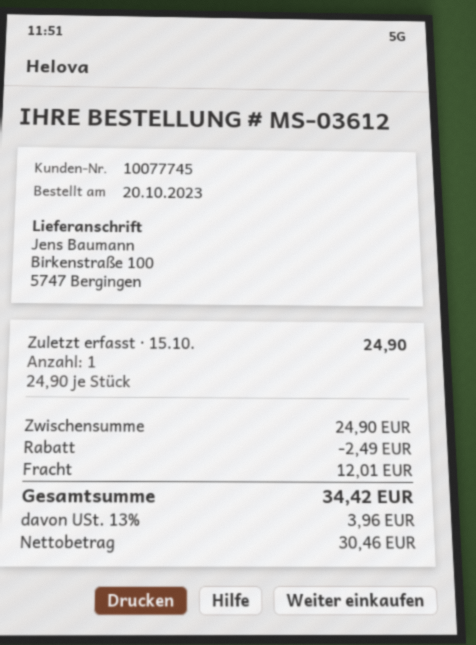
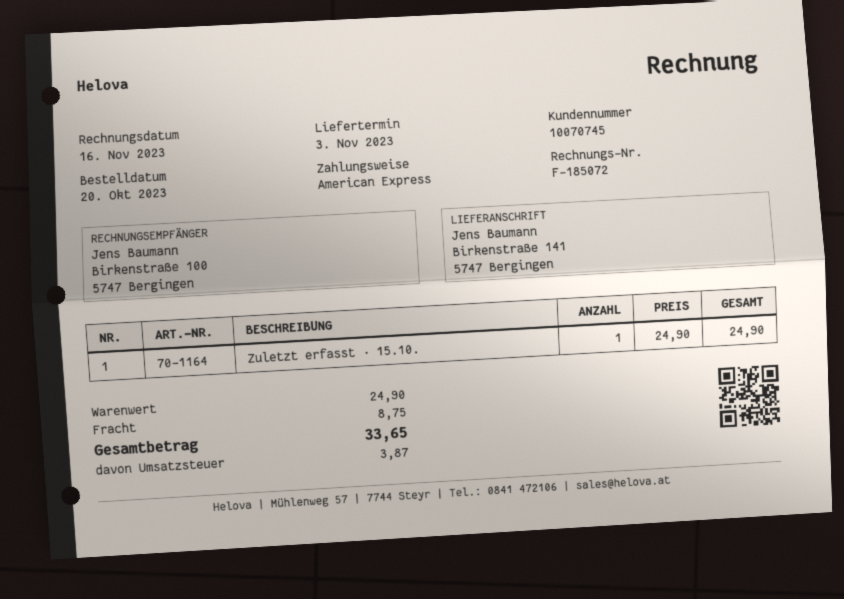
customer number: 10077745 -> 10070745
ship to: Birkenstraße 100, 5747 Bergingen -> Birkenstraße 141, 5747 Bergingen
discount: 2.49 -> none
shipping: 12.01 -> 8.75
tax: 3.96 -> 3.87
total: 34.42 -> 33.65

